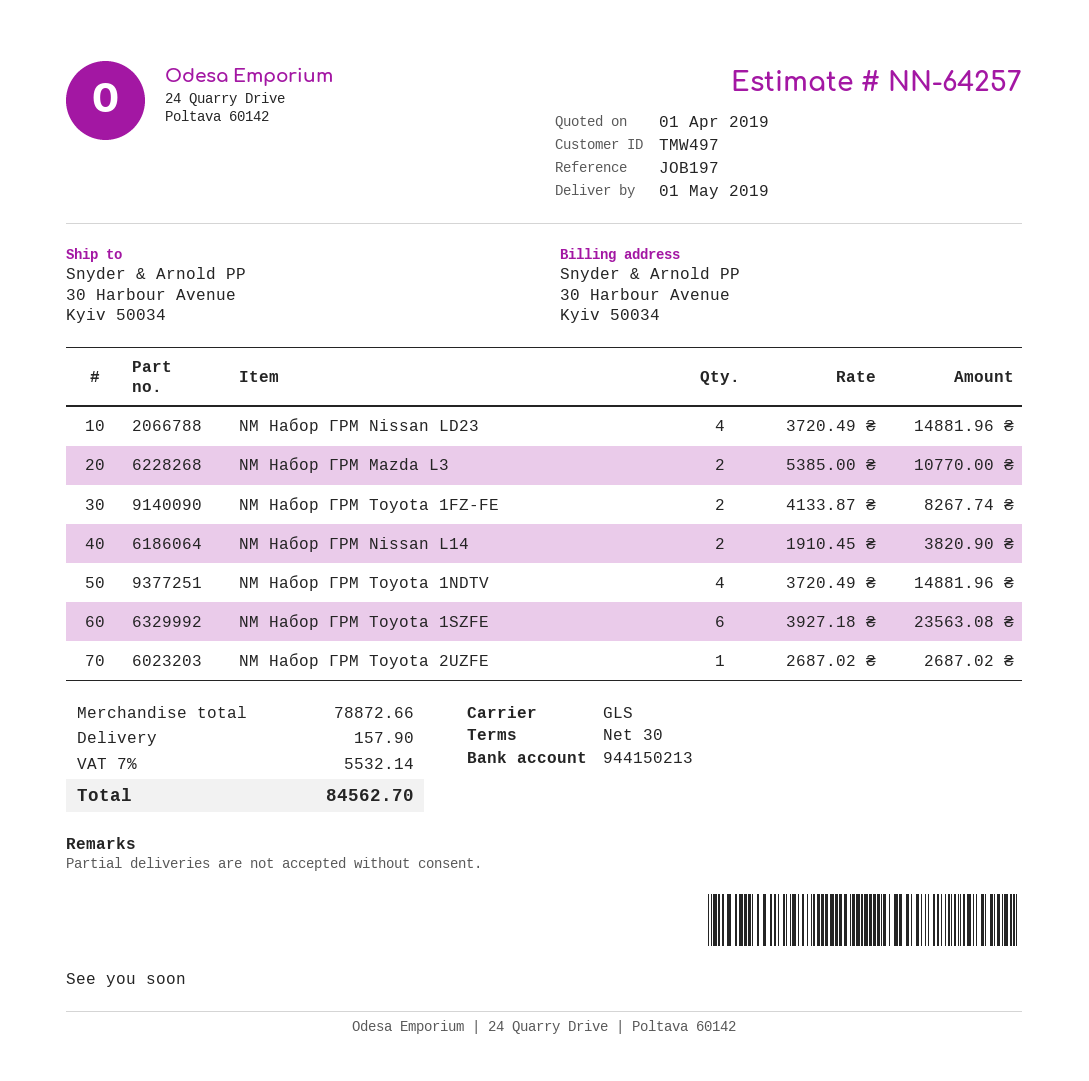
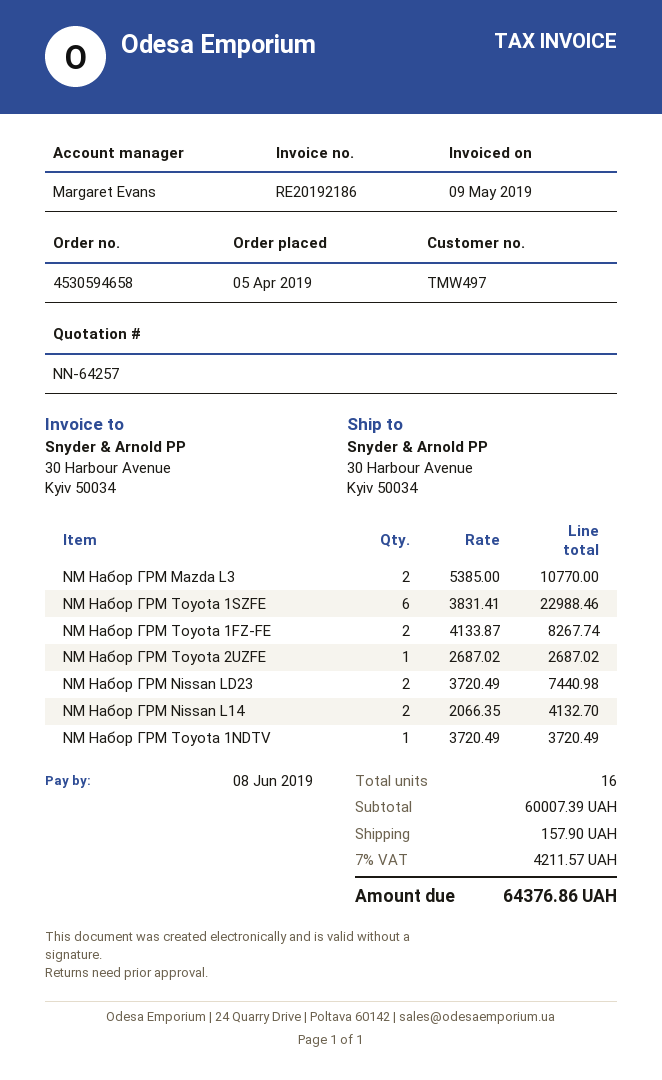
NM Набор ГРМ Nissan LD23: 4 x 3720.49 = 14881.96 -> 2 x 3720.49 = 7440.98
NM Набор ГРМ Nissan L14: 2 x 1910.45 = 3820.90 -> 2 x 2066.35 = 4132.70
NM Набор ГРМ Toyota 1NDTV: 4 x 3720.49 = 14881.96 -> 1 x 3720.49 = 3720.49
NM Набор ГРМ Toyota 1SZFE: 6 x 3927.18 = 23563.08 -> 6 x 3831.41 = 22988.46
subtotal: 78872.66 -> 60007.39
tax: 7% = 5532.14 -> 7% = 4211.57
total: 84562.70 -> 64376.86

